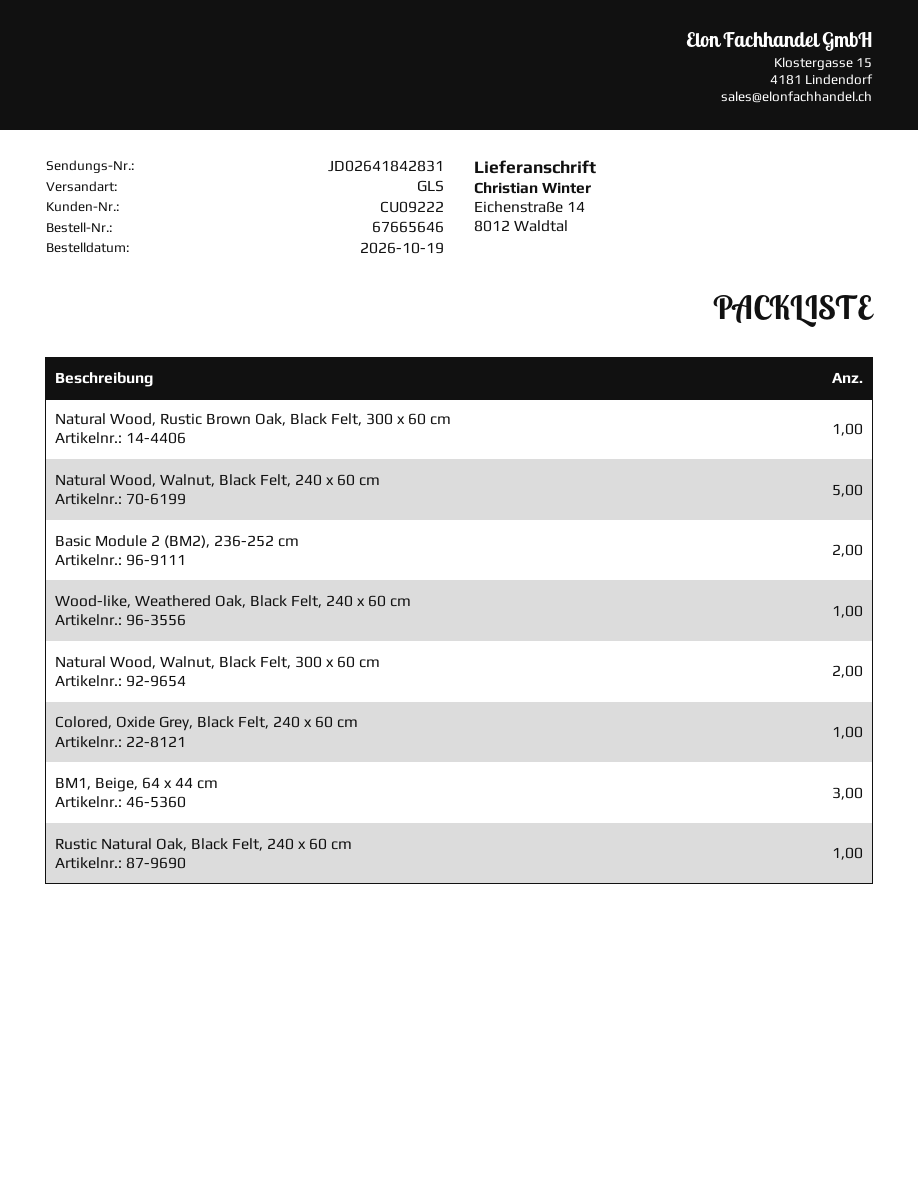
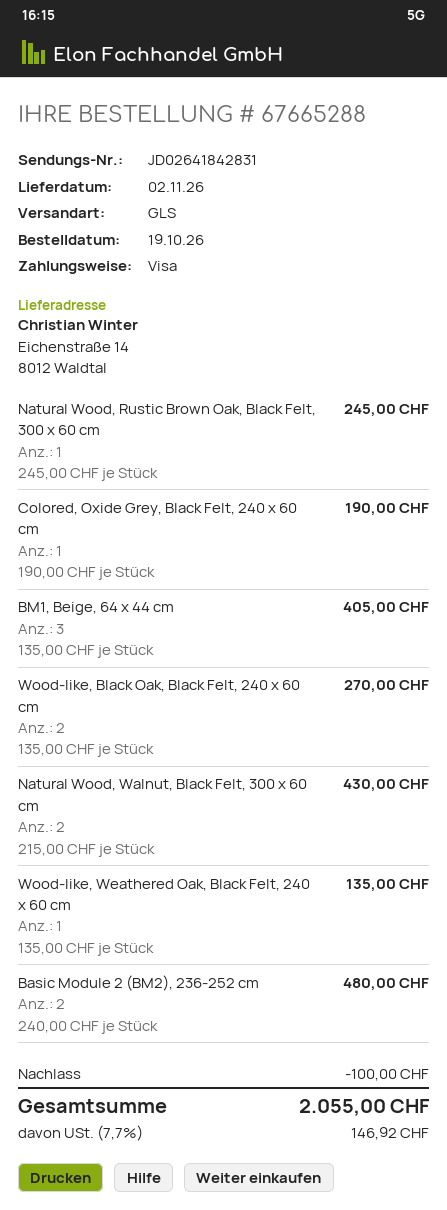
order number: 67665646 -> 67665288
Natural Wood, Walnut, Black Felt, 240 x 60 cm: 5 -> none
Rustic Natural Oak, Black Felt, 240 x 60 cm: 1 -> none
Wood-like, Black Oak, Black Felt, 240 x 60 cm: none -> 2

